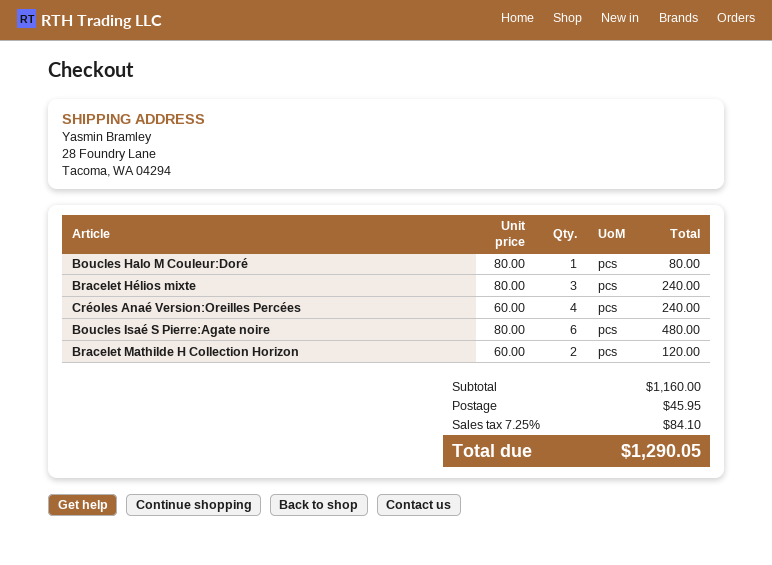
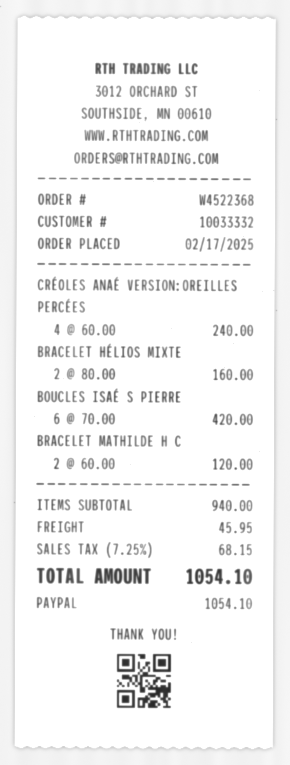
Boucles Halo M Couleur:Doré: 1 x 80.00 = 80.00 -> none
Bracelet Hélios mixte: 3 x 80.00 = 240.00 -> 2 x 80.00 = 160.00
Boucles Isaé S Pierre:Agate noire: 6 x 80.00 = 480.00 -> 6 x 70.00 = 420.00
subtotal: 1160.00 -> 940.00
tax: 7.25% = 84.10 -> 7.25% = 68.15
total: 1290.05 -> 1054.10

